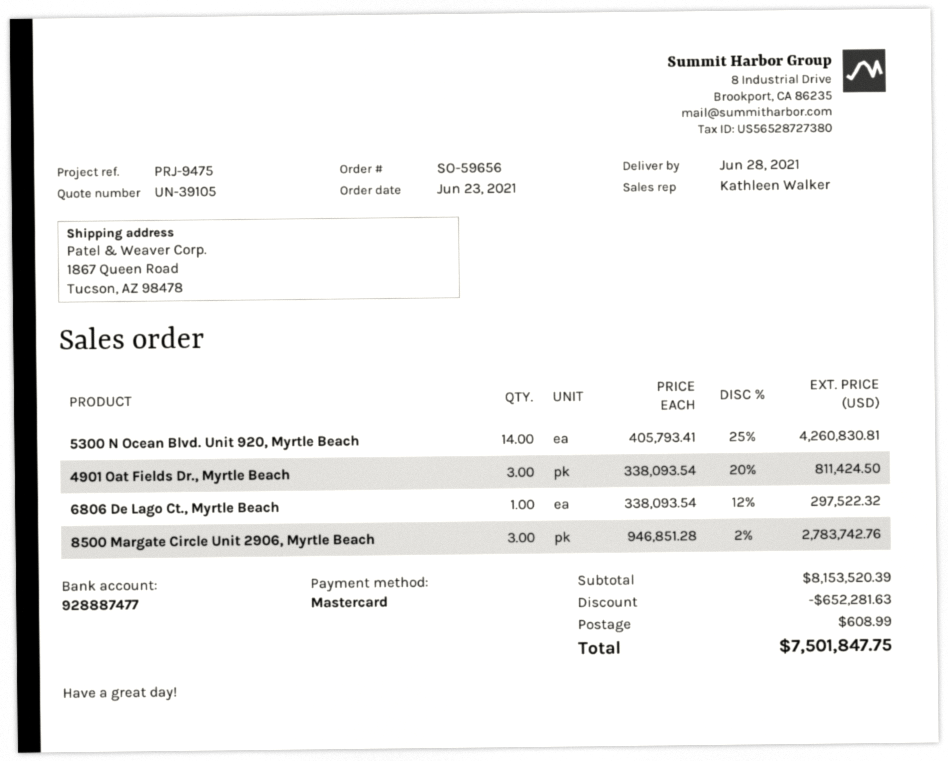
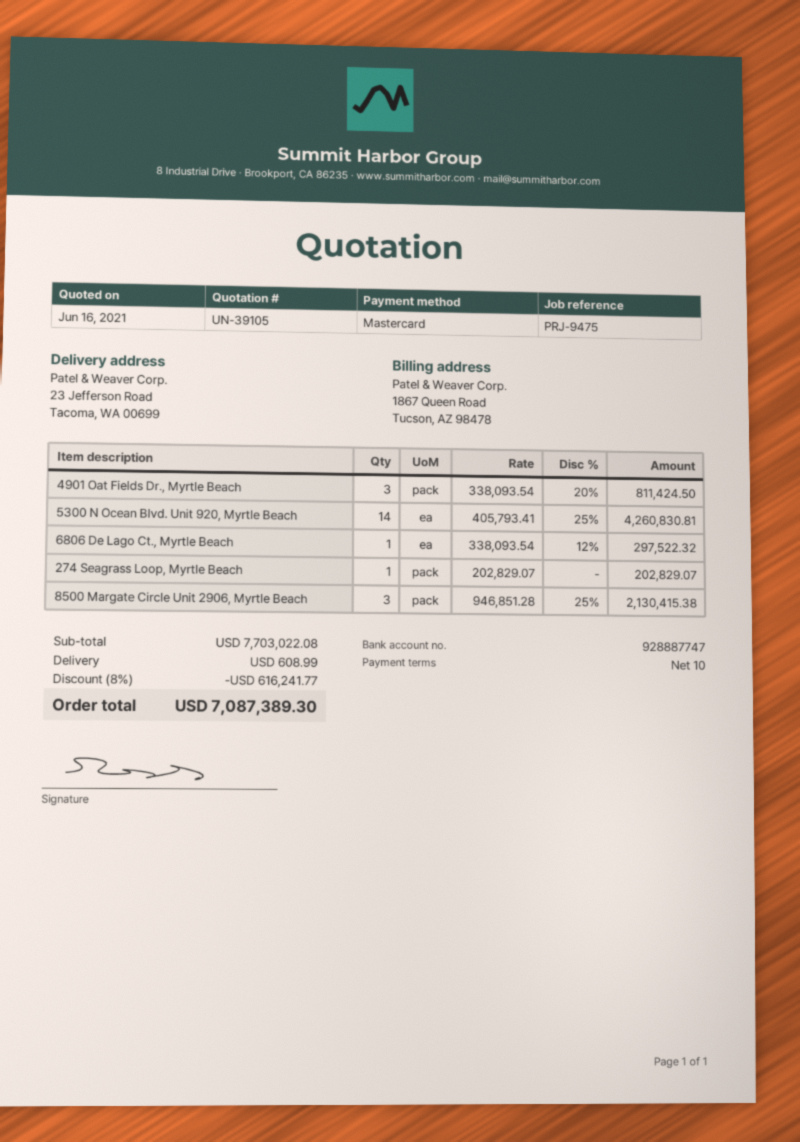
bank account: 928887477 -> 928887747
ship to: 1867 Queen Road, Tucson, AZ 98478 -> 23 Jefferson Road, Tacoma, WA 00699
8500 Margate Circle Unit 2906, Myrtle Beach: 3 x 946851.28 - 2% = 2783742.76 -> 3 x 946851.28 - 25% = 2130415.38
274 Seagrass Loop, Myrtle Beach: none -> 1 x 202829.07 = 202829.07
subtotal: 8153520.39 -> 7703022.08
discount: 652281.63 -> 616241.77
total: 7501847.75 -> 7087389.30

